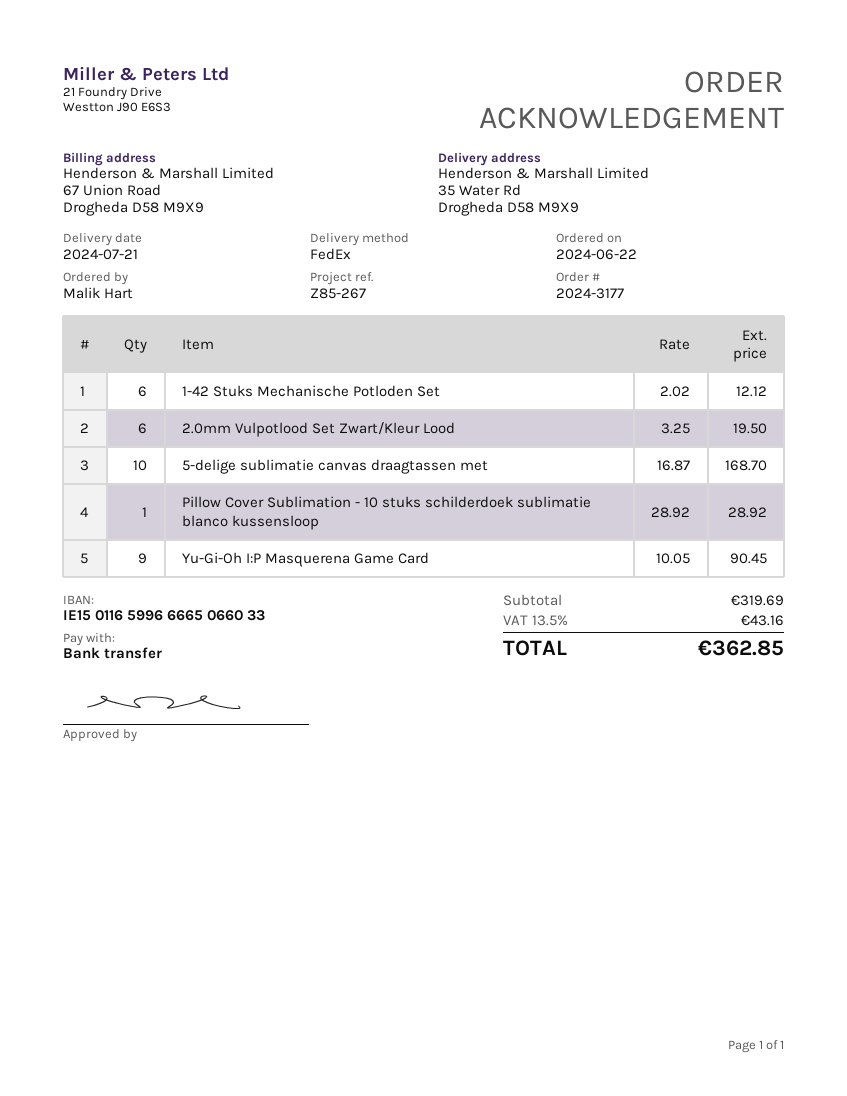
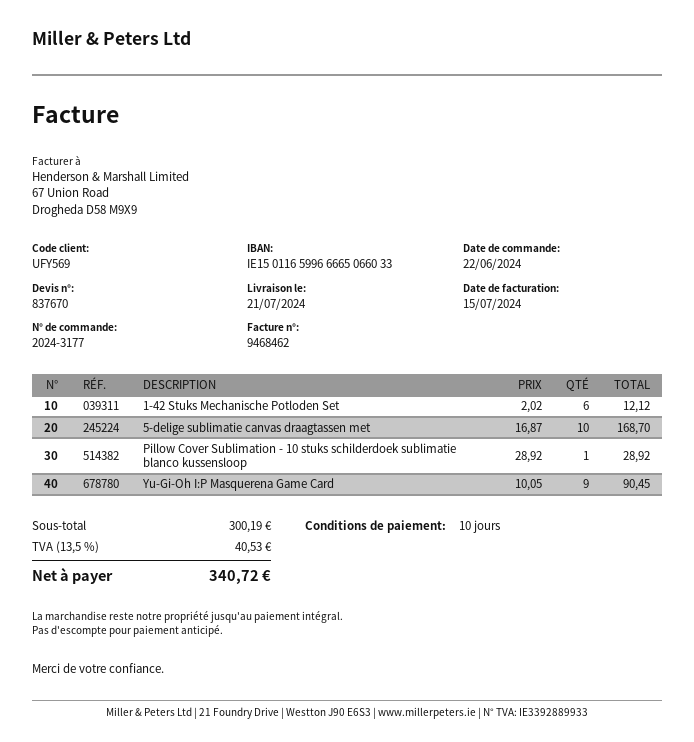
2.0mm Vulpotlood Set Zwart/Kleur Lood: 6 x 3.25 = 19.50 -> none
subtotal: 319.69 -> 300.19
tax: 13.5% = 43.16 -> 13.5% = 40.53
total: 362.85 -> 340.72

